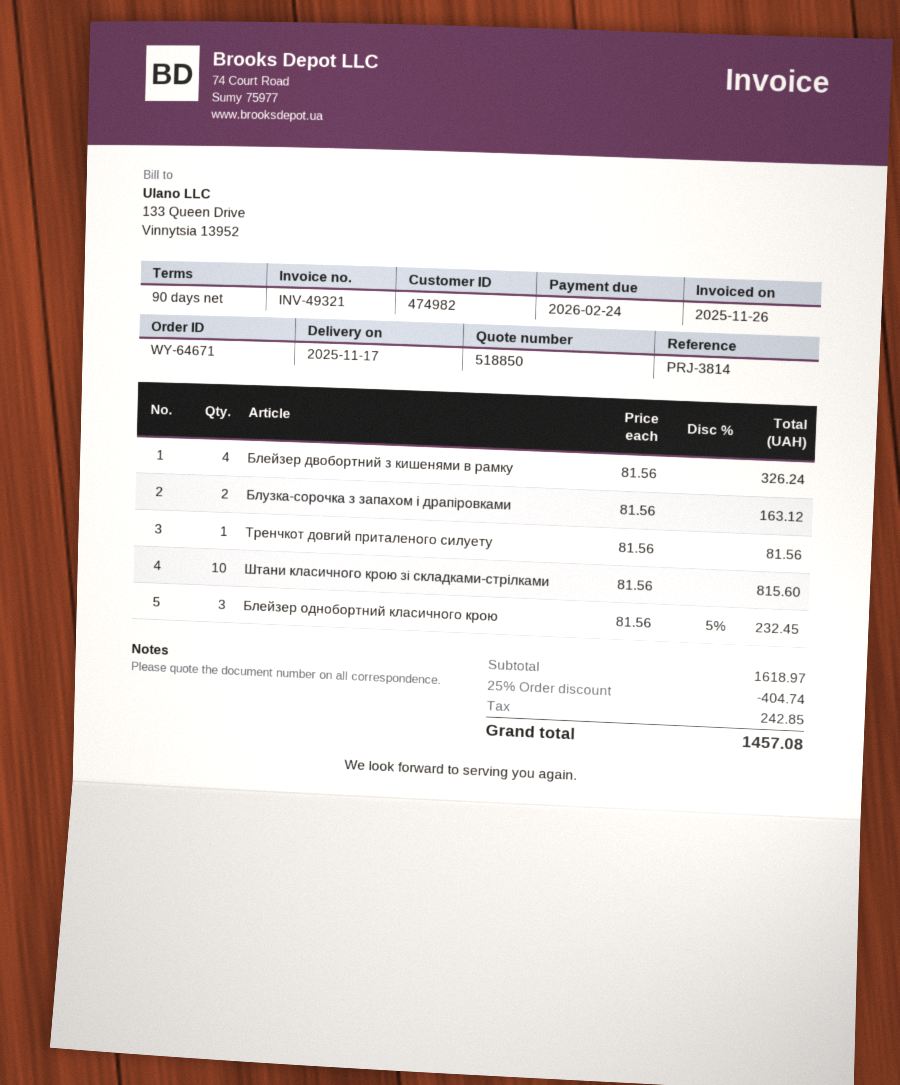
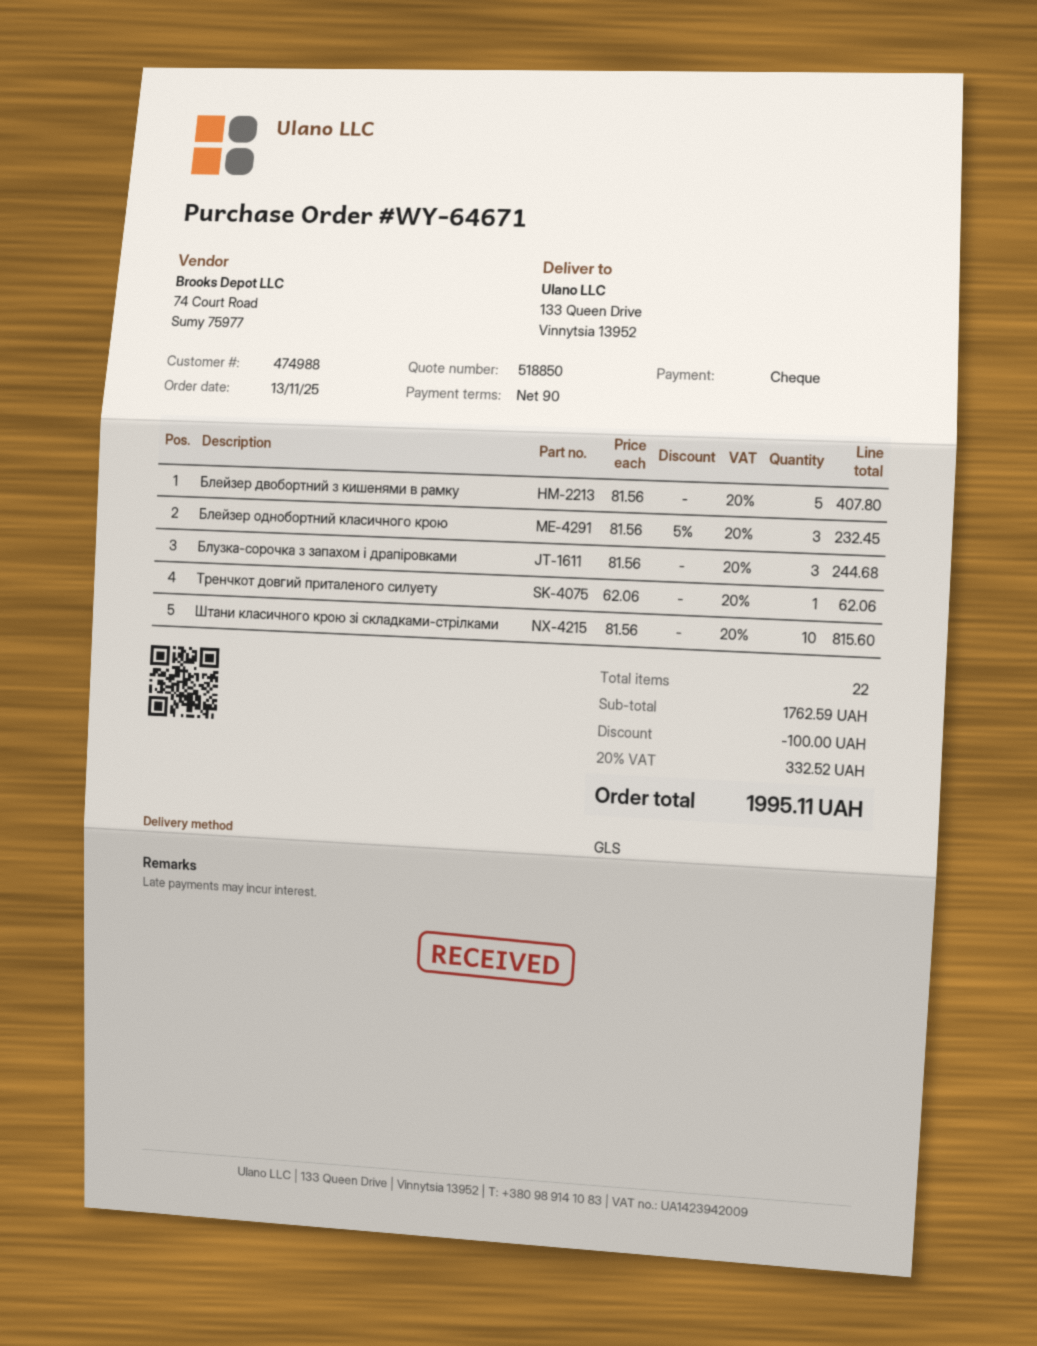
customer number: 474982 -> 474988
Блейзер двобортний з кишенями в рамку: 4 x 81.56 = 326.24 -> 5 x 81.56 = 407.80
Блузка-сорочка з запахом і драпіровками: 2 x 81.56 = 163.12 -> 3 x 81.56 = 244.68
Тренчкот довгий приталеного силуету: 1 x 81.56 = 81.56 -> 1 x 62.06 = 62.06
subtotal: 1618.97 -> 1762.59
discount: 404.74 -> 100.00
tax: 242.85 -> 332.52
total: 1457.08 -> 1995.11

